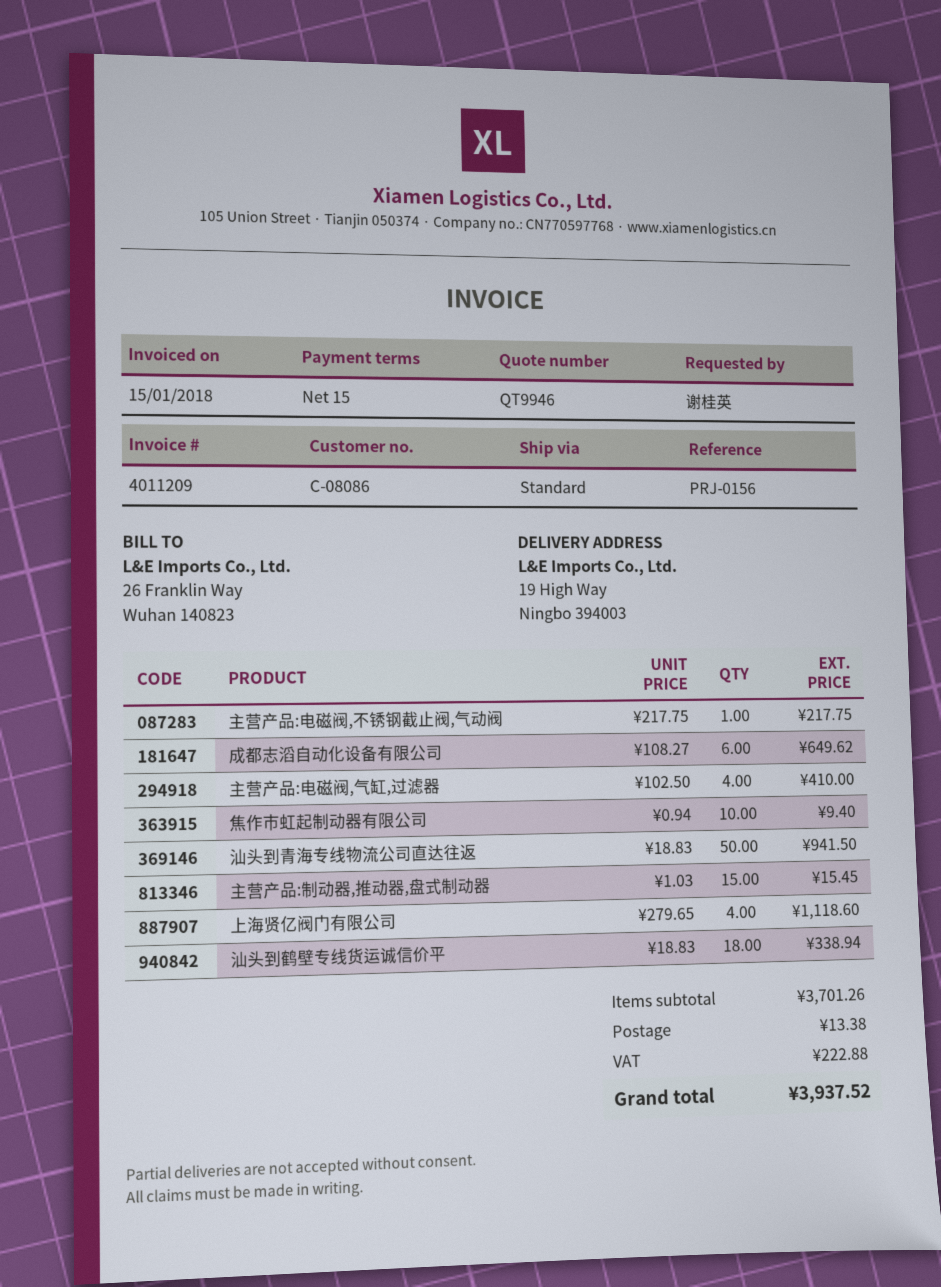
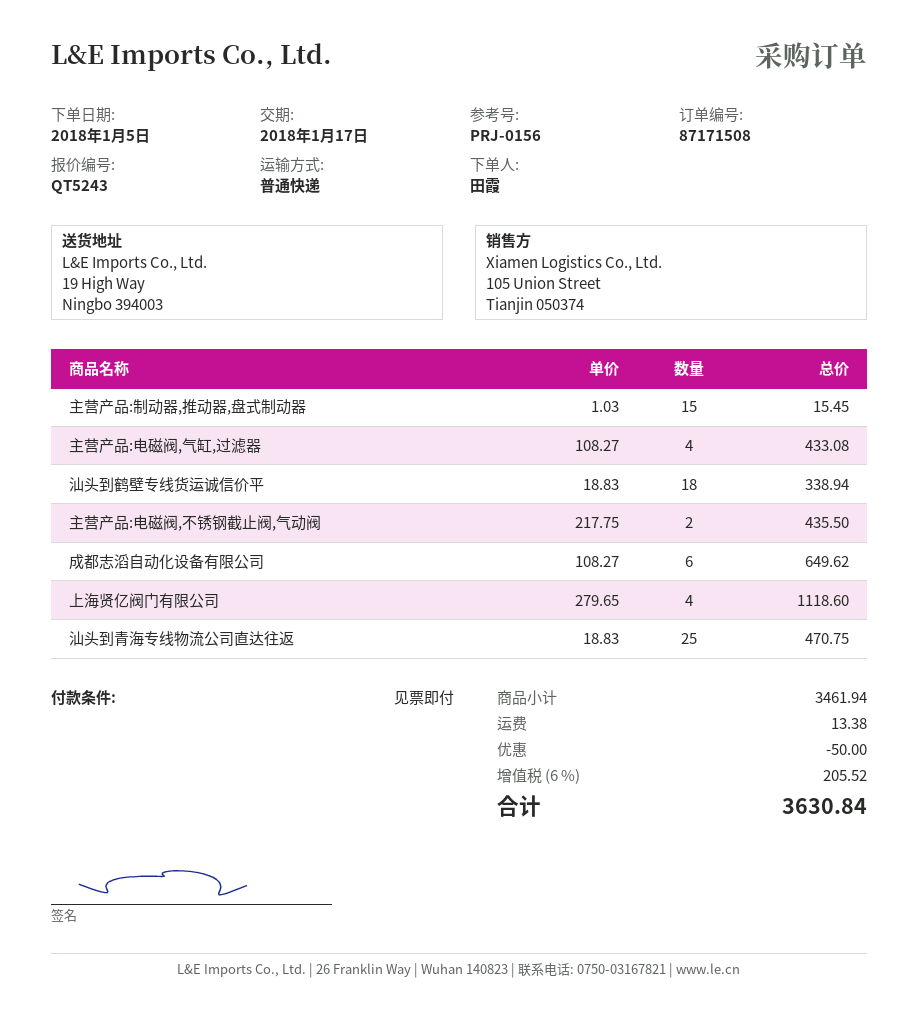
quote number: QT9946 -> QT5243
payment terms: 15 days -> on receipt
ordered by: 谢桂英 -> 田霞
主营产品:电磁阀,不锈钢截止阀,气动阀: 1 x 217.75 = 217.75 -> 2 x 217.75 = 435.50
主营产品:电磁阀,气缸,过滤器: 4 x 102.50 = 410.00 -> 4 x 108.27 = 433.08
焦作市虹起制动器有限公司: 10 x 0.94 = 9.40 -> none
汕头到青海专线物流公司直达往返: 50 x 18.83 = 941.50 -> 25 x 18.83 = 470.75
subtotal: 3701.26 -> 3461.94
discount: none -> 50.00
tax: 222.88 -> 205.52
total: 3937.52 -> 3630.84

